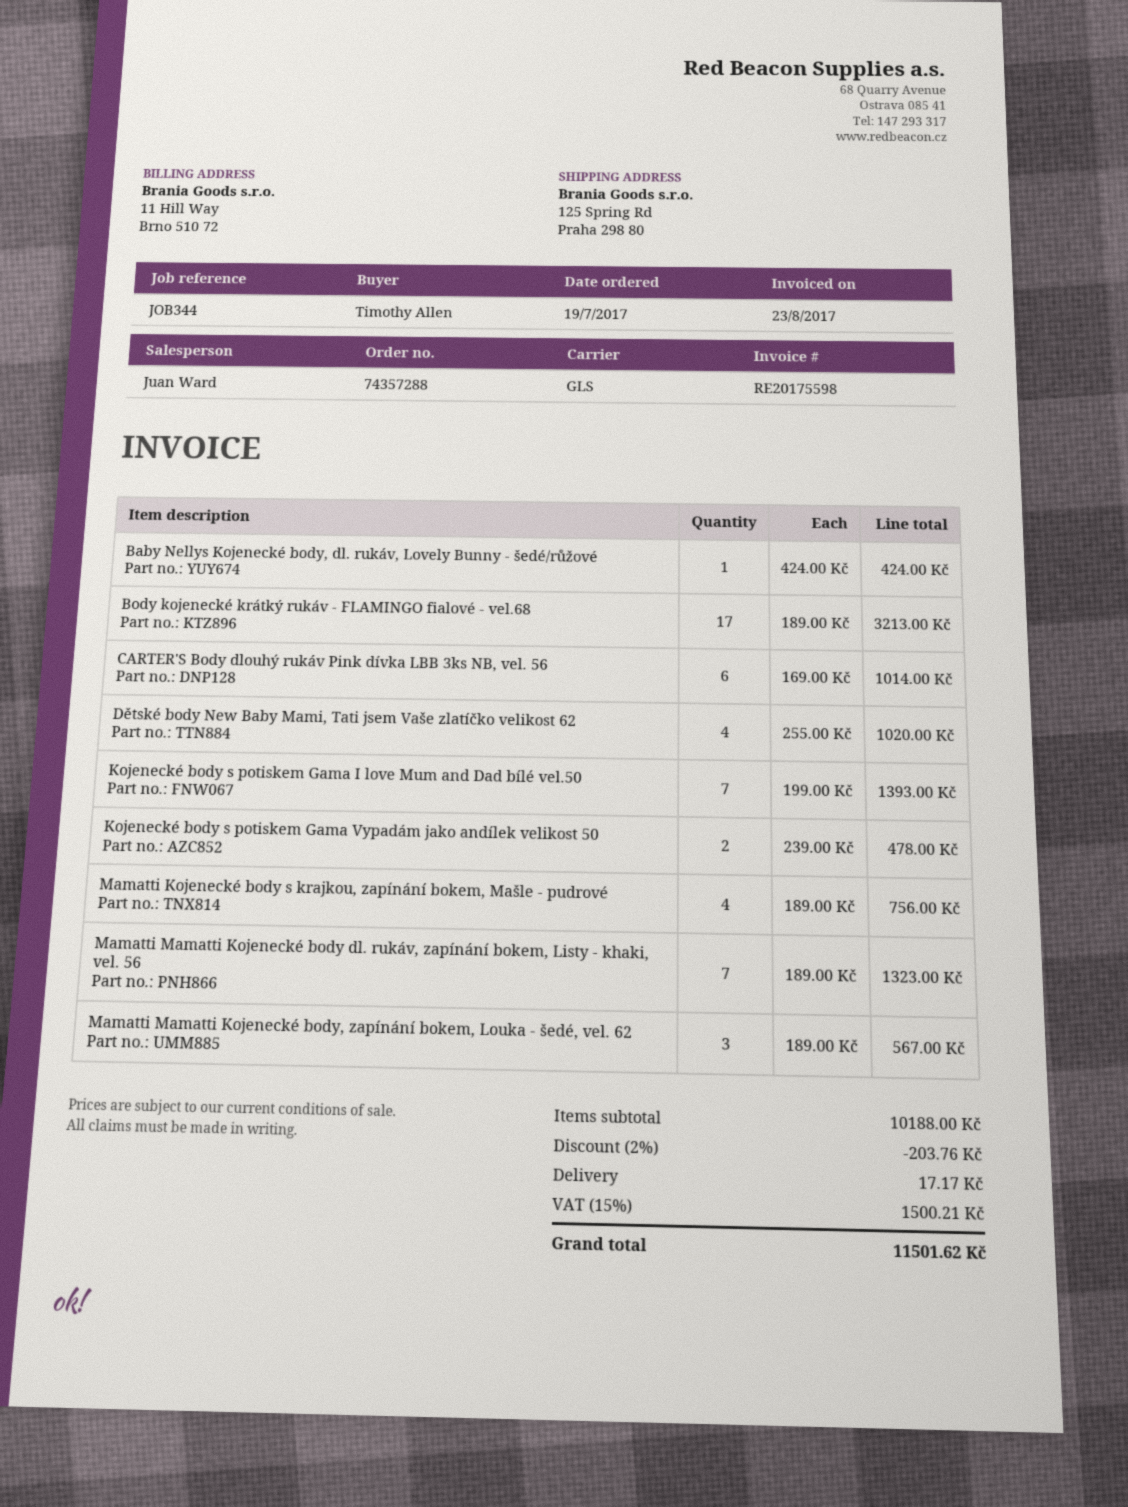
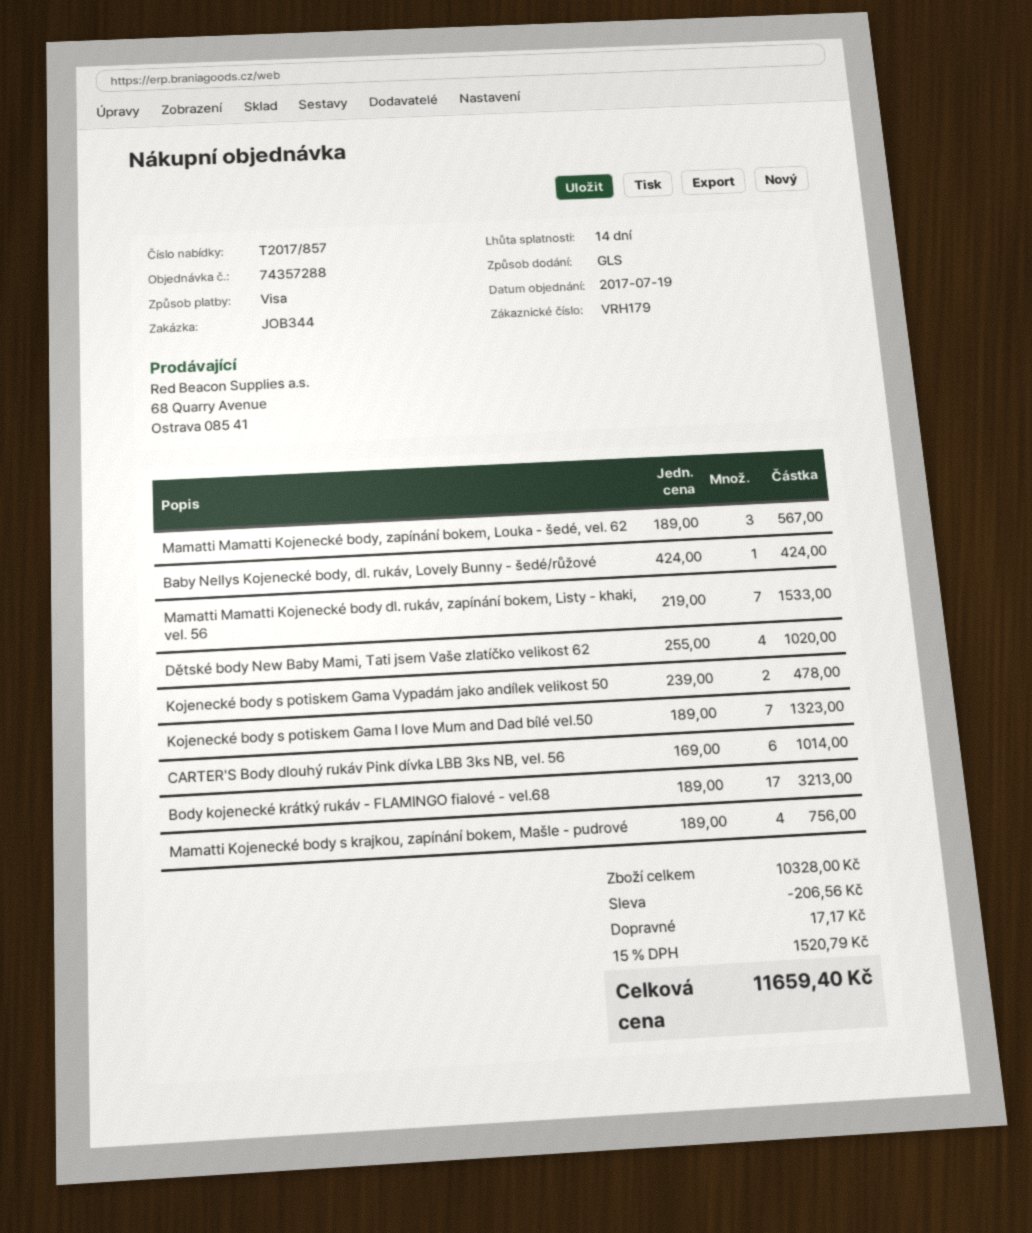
Kojenecké body s potiskem Gama I love Mum and Dad bílé vel.50: 7 x 199.00 = 1393.00 -> 7 x 189.00 = 1323.00
Mamatti Mamatti Kojenecké body dl. rukáv, zapínání bokem, Listy - khaki, vel. 56: 7 x 189.00 = 1323.00 -> 7 x 219.00 = 1533.00
subtotal: 10188.00 -> 10328.00
discount: 203.76 -> 206.56
tax: 15% = 1500.21 -> 15% = 1520.79
total: 11501.62 -> 11659.40

